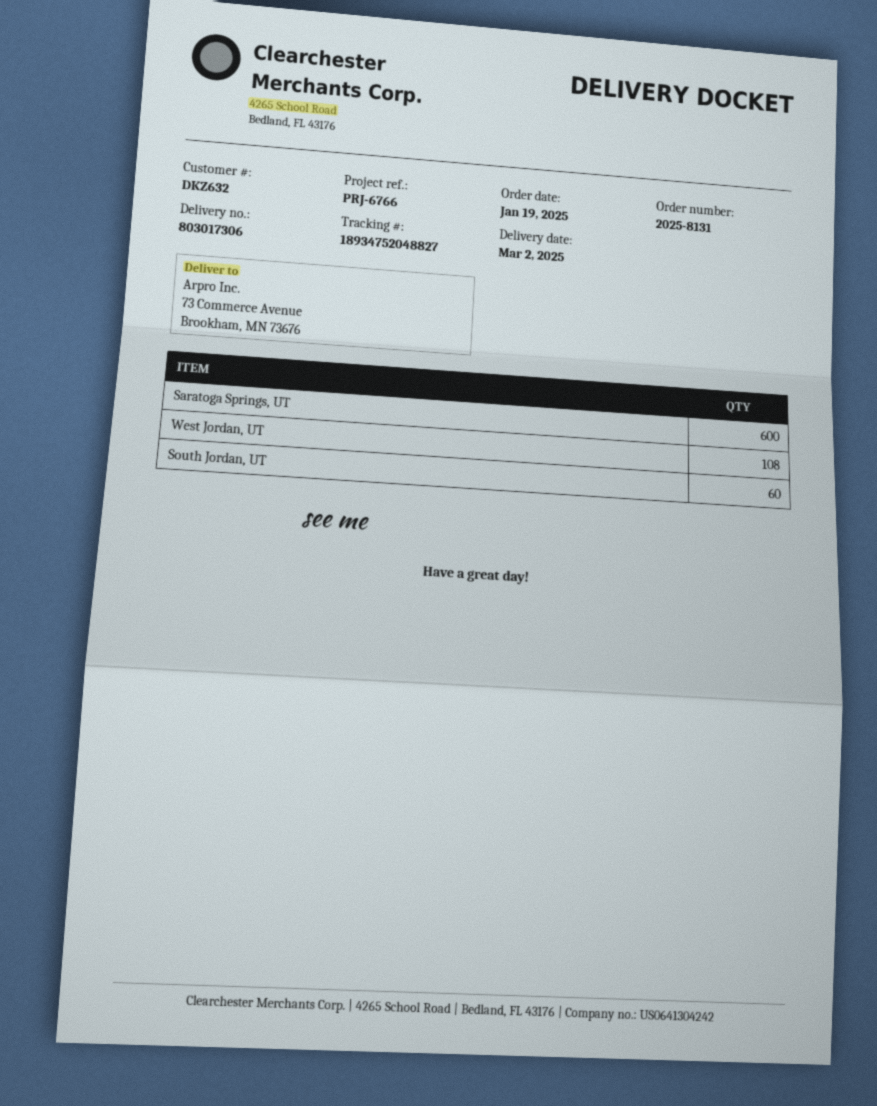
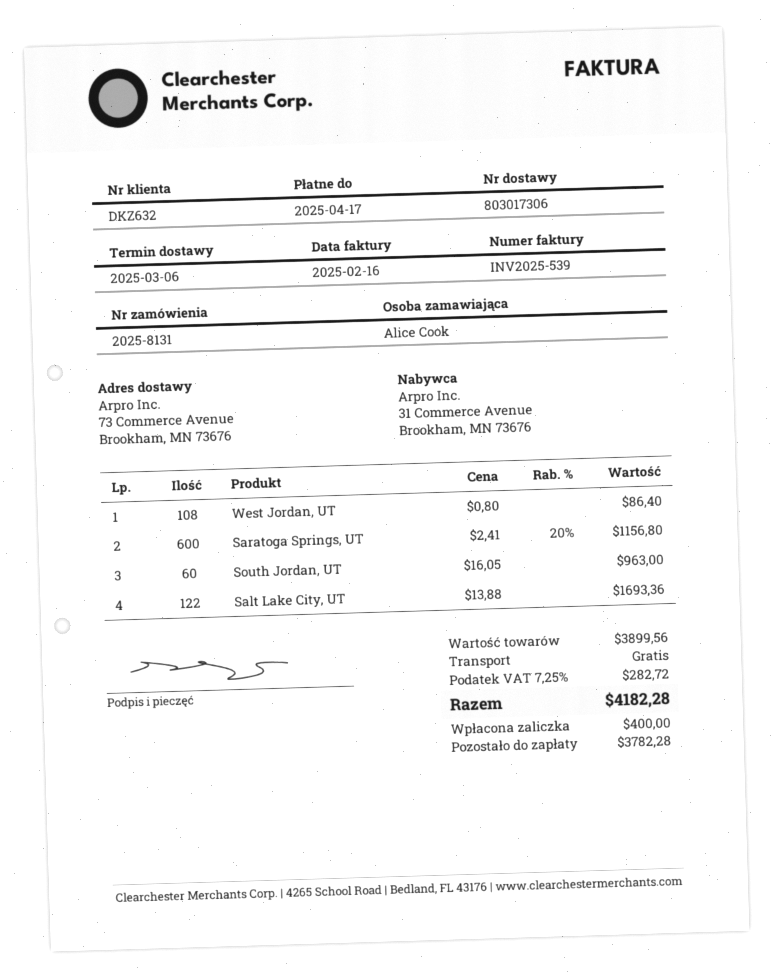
delivery date: 2025-03-02 -> 2025-03-06
Salt Lake City, UT: none -> 122

